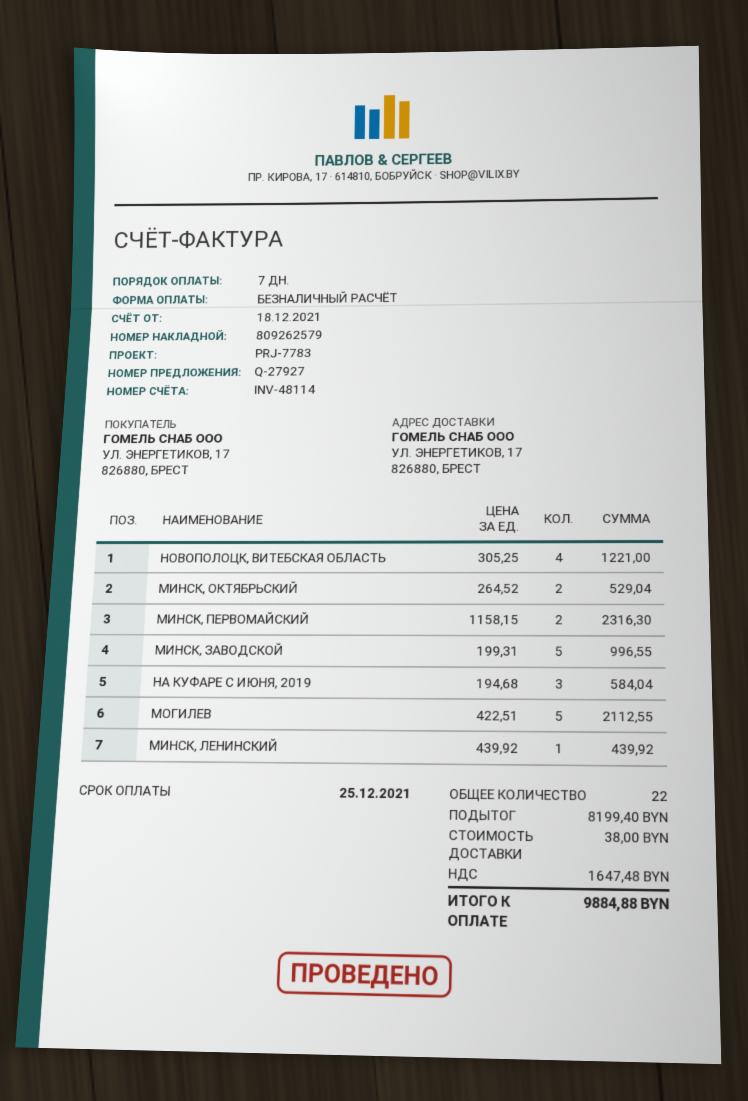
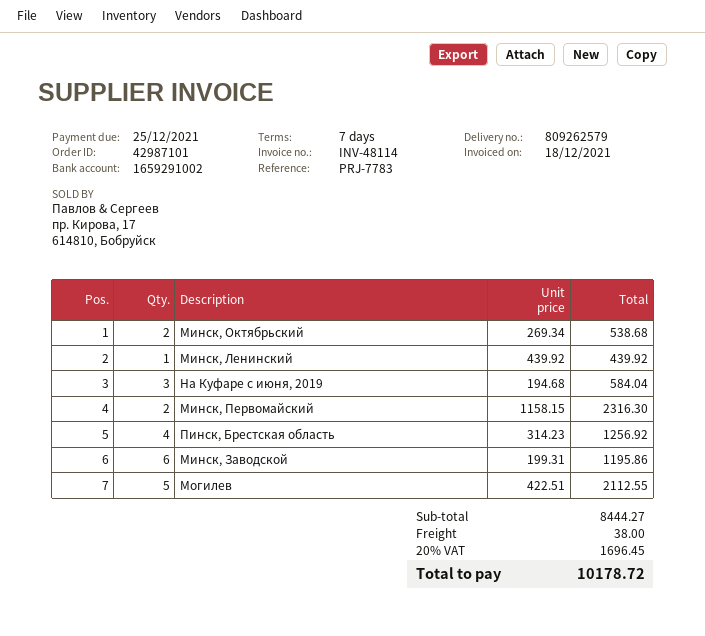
НОВОПОЛОЦК, ВИТЕБСКАЯ ОБЛАСТЬ: 4 x 305.25 = 1221.00 -> none
МИНСК, ОКТЯБРЬСКИЙ: 2 x 264.52 = 529.04 -> 2 x 269.34 = 538.68
МИНСК, ЗАВОДСКОЙ: 5 x 199.31 = 996.55 -> 6 x 199.31 = 1195.86
Пинск, Брестская область: none -> 4 x 314.23 = 1256.92
subtotal: 8199.40 -> 8444.27
tax: 1647.48 -> 1696.45
total: 9884.88 -> 10178.72

